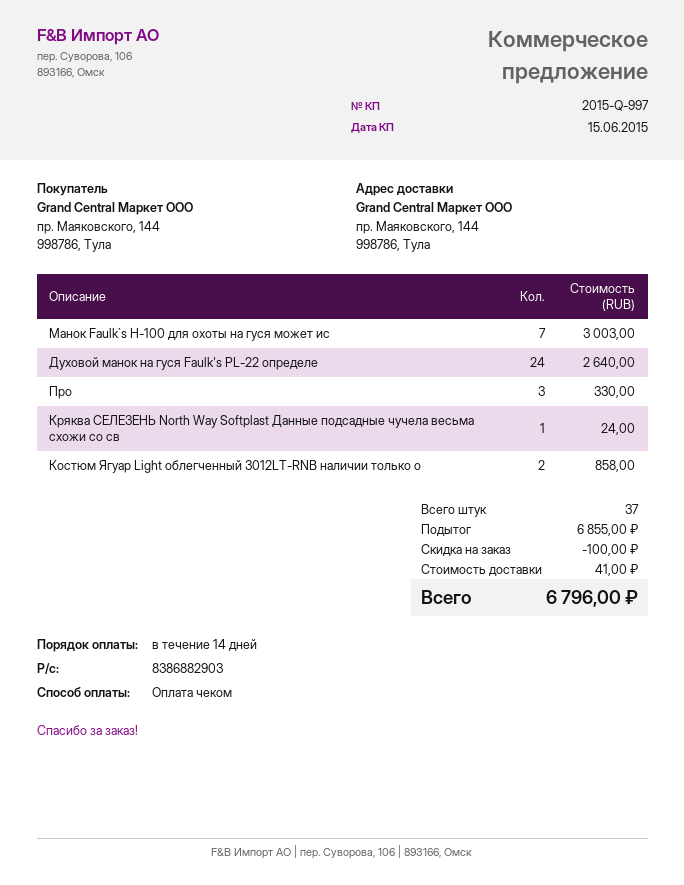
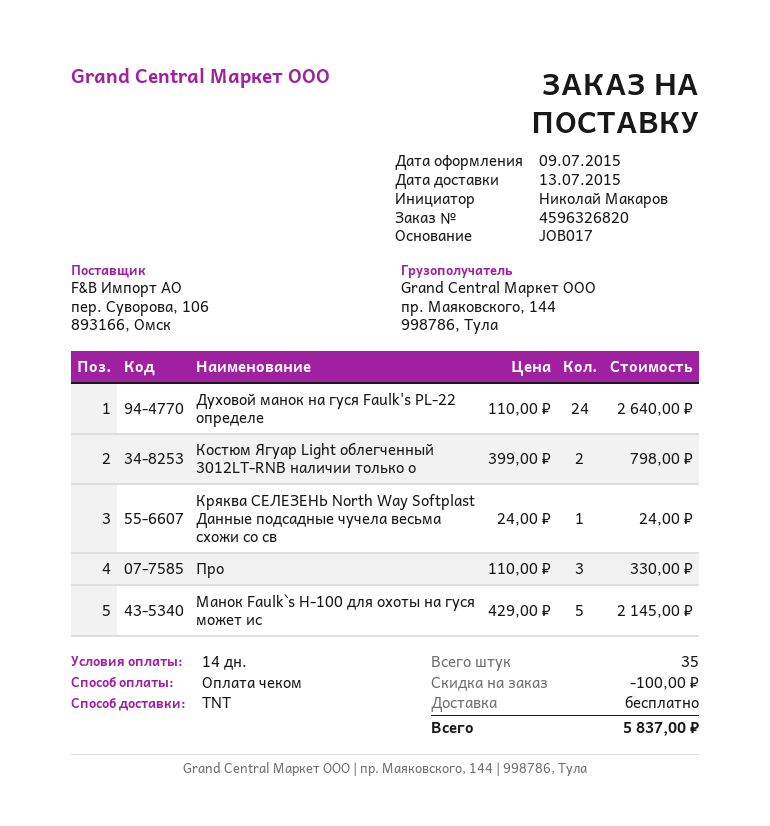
Манок Faulk`s H-100 для охоты на гуся может ис: 7 for 3003.00 -> 5 for 2145.00
Костюм Ягуар Light облегченный 3012LT-RNВ наличии только о: 2 for 858.00 -> 2 for 798.00
total quantity: 37 -> 35
shipping: 41.00 -> 0.00
total: 6796.00 -> 5837.00

